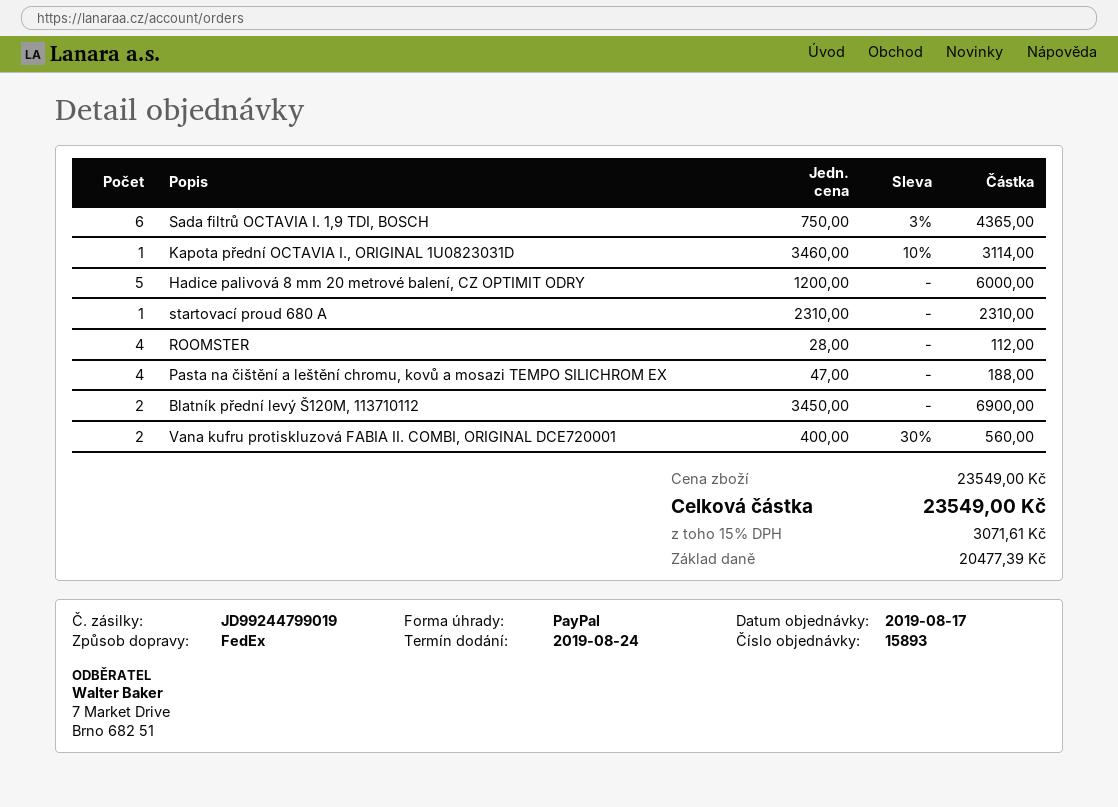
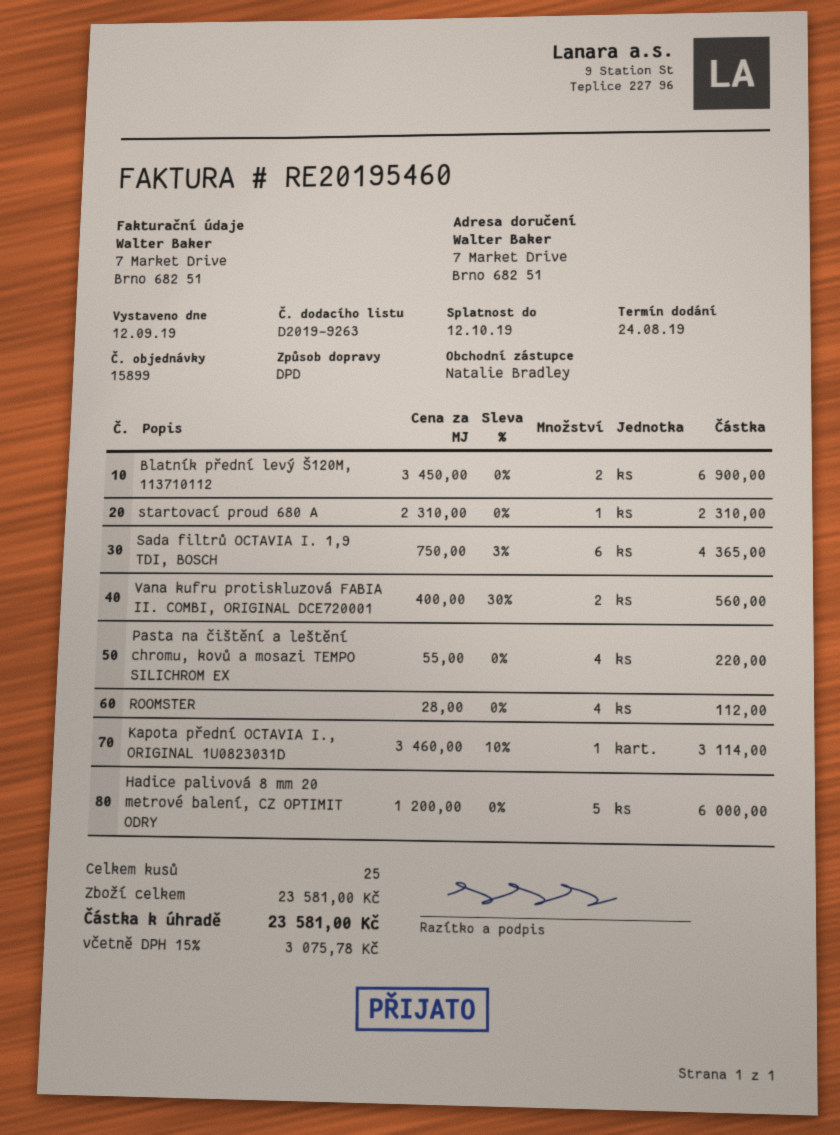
order number: 15893 -> 15899
shipping method: FedEx -> DPD
Pasta na čištění a leštění chromu, kovů a mosazi TEMPO SILICHROM EX: 4 x 47.00 = 188.00 -> 4 x 55.00 = 220.00
subtotal: 23549.00 -> 23581.00
tax: 15% = 3071.61 -> 15% = 3075.78
total: 23549.00 -> 23581.00

